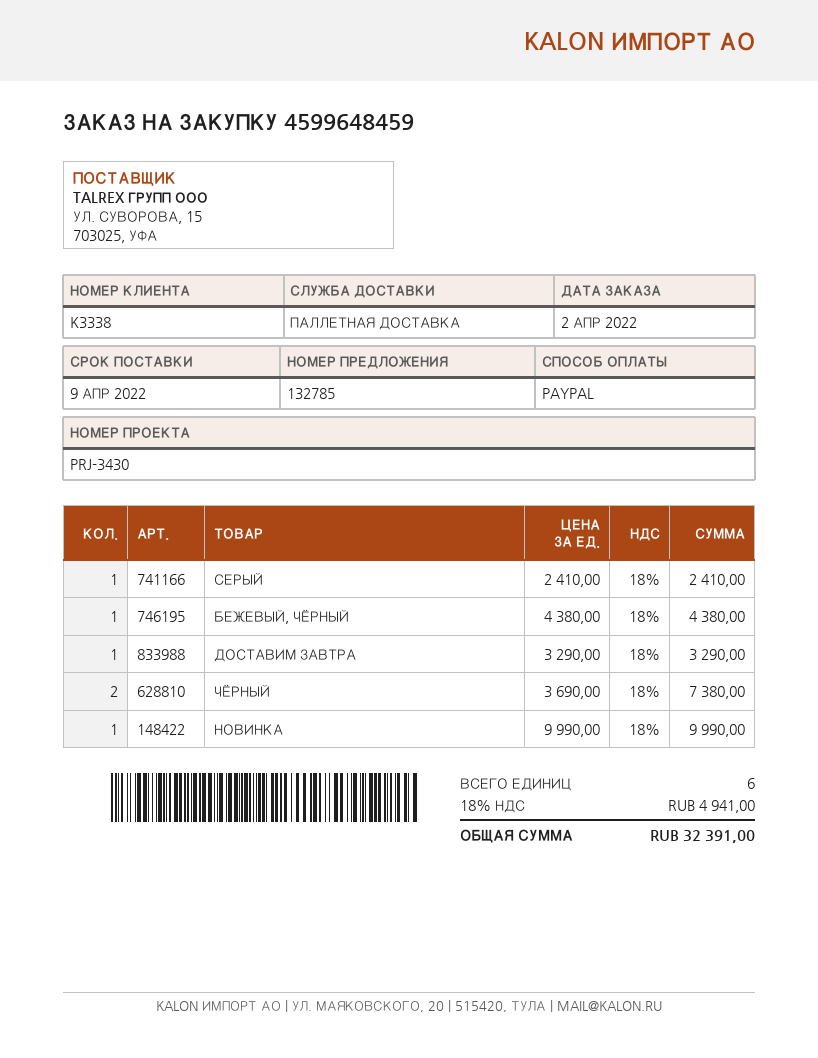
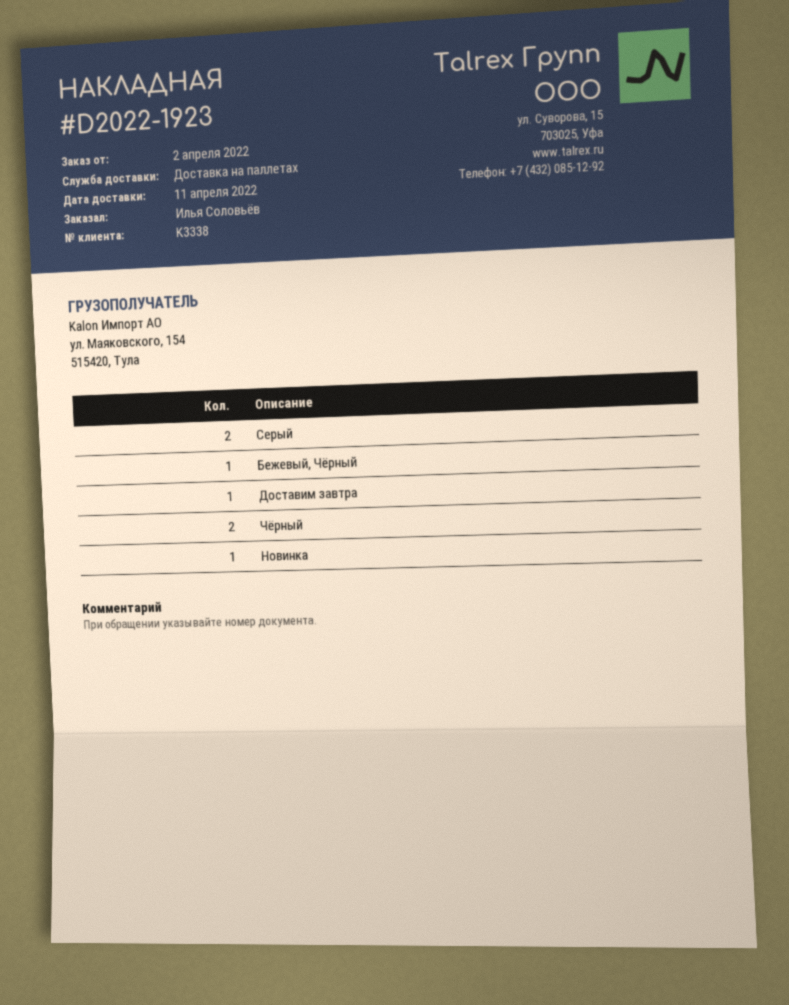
delivery date: 2022-04-09 -> 2022-04-11
СЕРЫЙ: 1 -> 2

